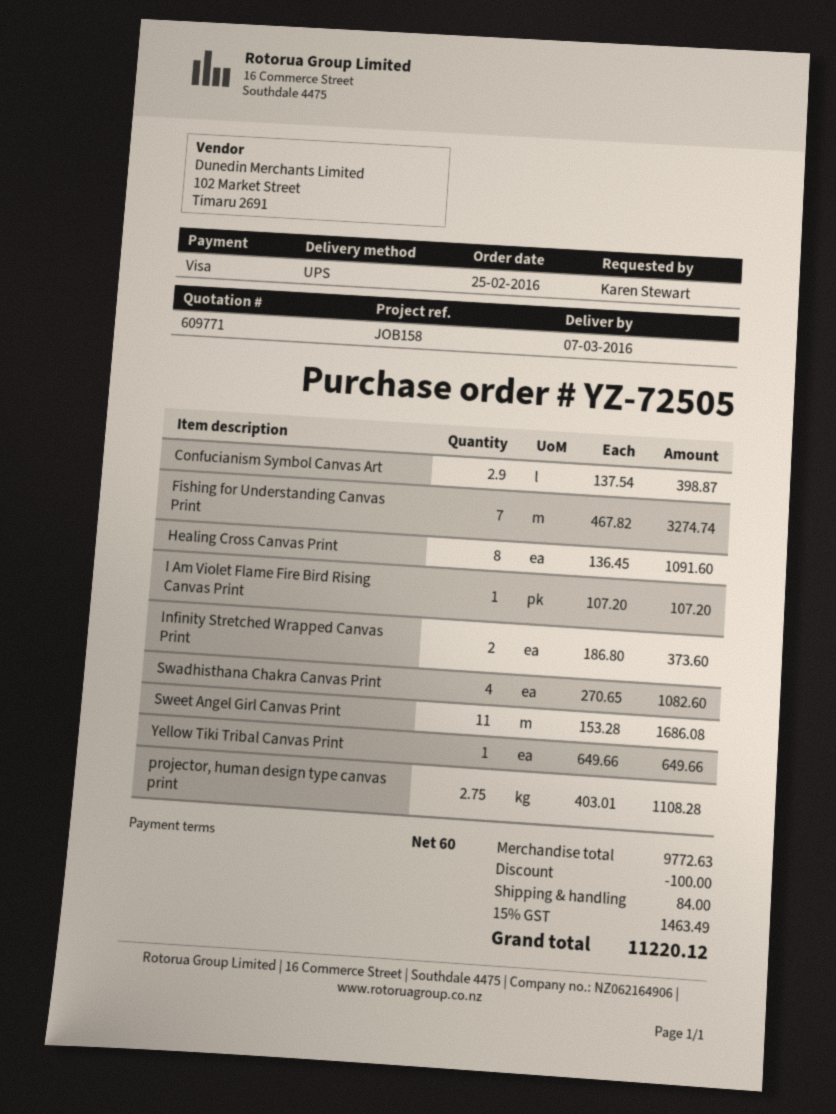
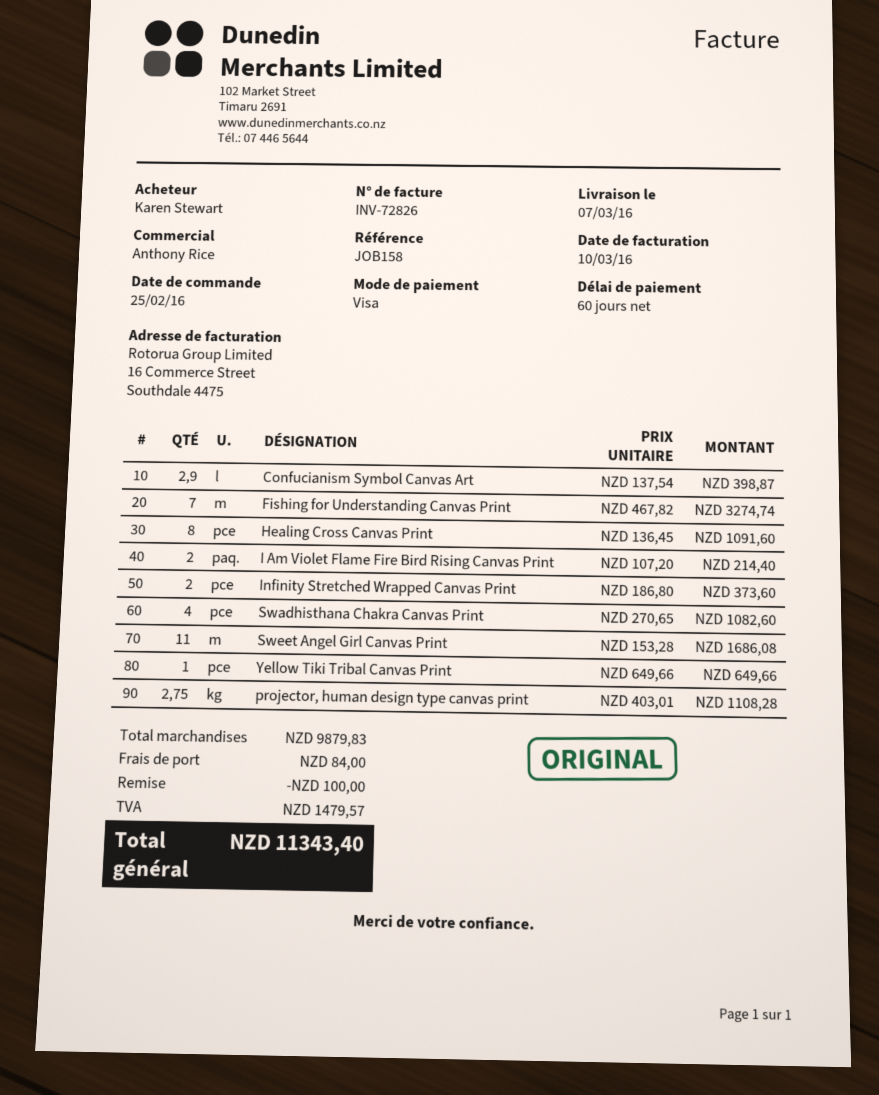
I Am Violet Flame Fire Bird Rising Canvas Print: 1 x 107.20 = 107.20 -> 2 x 107.20 = 214.40
subtotal: 9772.63 -> 9879.83
tax: 1463.49 -> 1479.57
total: 11220.12 -> 11343.40

